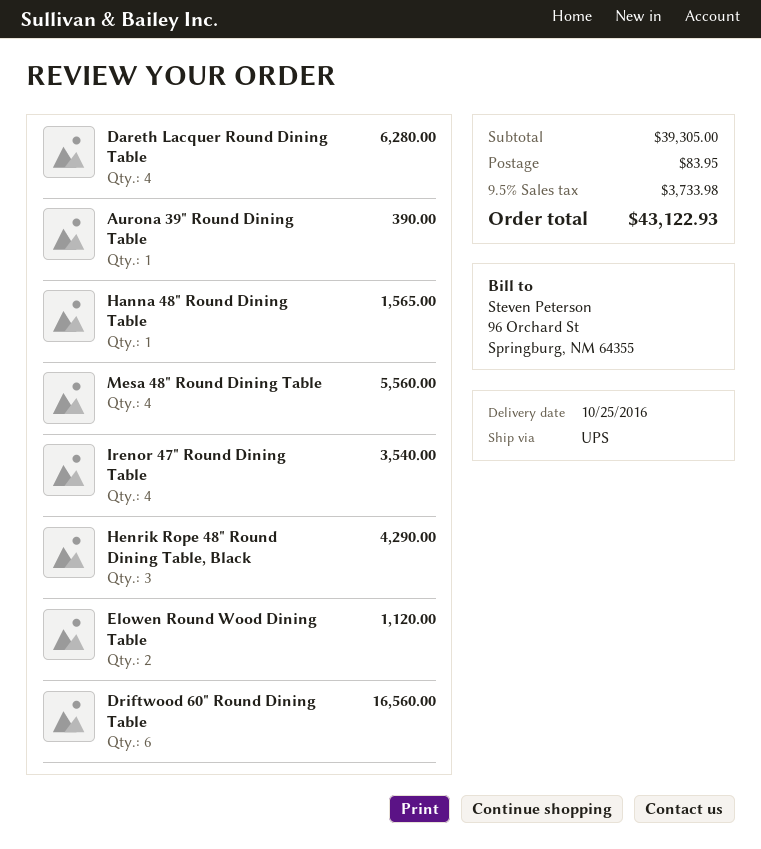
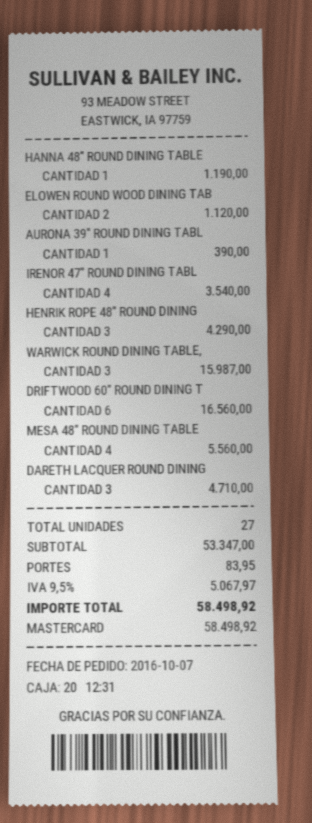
Dareth Lacquer Round Dining Table: 4 for 6280.00 -> 3 for 4710.00
Hanna 48" Round Dining Table: 1 for 1565.00 -> 1 for 1190.00
WARWICK ROUND DINING TABLE,: none -> 3 for 15987.00
subtotal: 39305.00 -> 53347.00
tax: 9.5% = 3733.98 -> 9.5% = 5067.97
total: 43122.93 -> 58498.92

